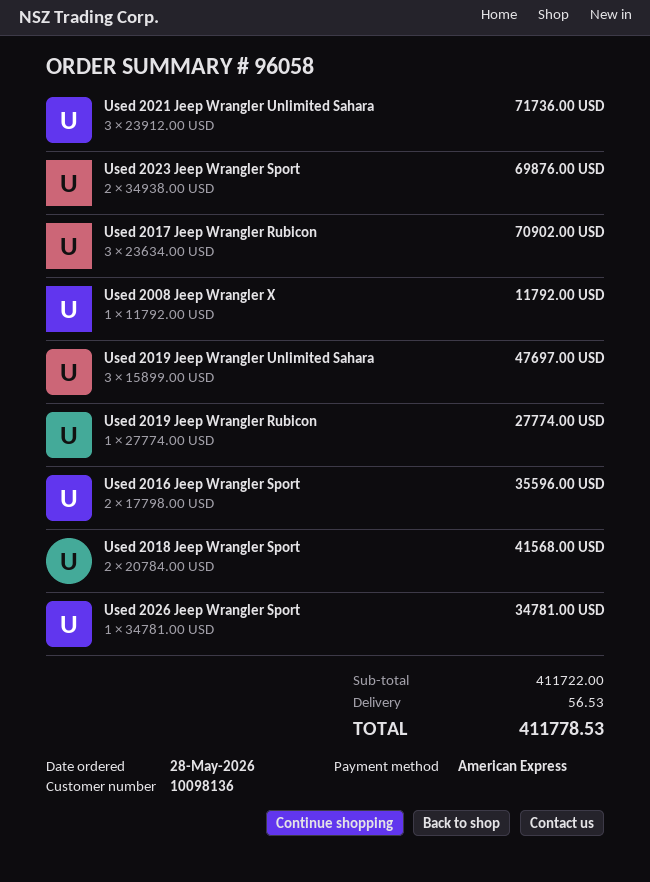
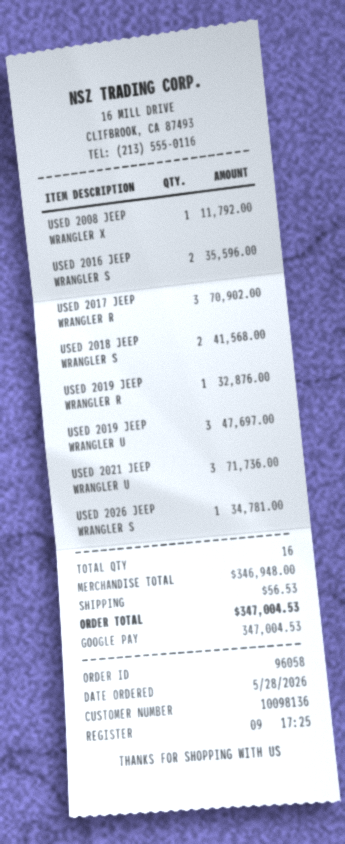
payment method: American Express -> Google Pay
Used 2023 Jeep Wrangler Sport: 2 for 69876.00 -> none
Used 2019 Jeep Wrangler Rubicon: 1 for 27774.00 -> 1 for 32876.00
subtotal: 411722.00 -> 346948.00
total: 411778.53 -> 347004.53

